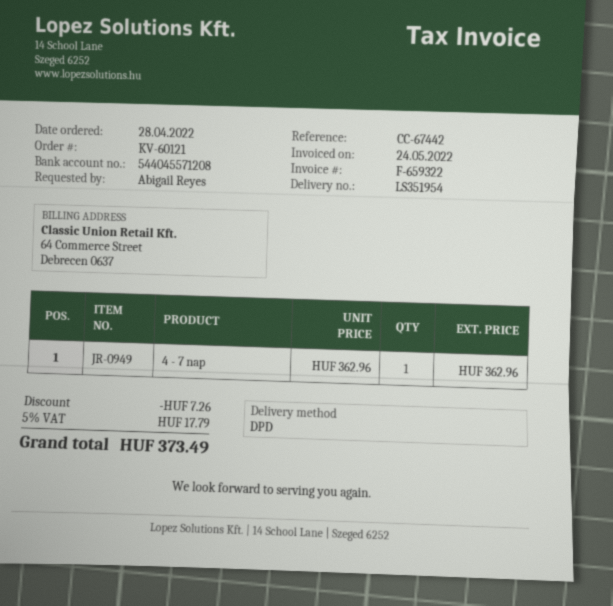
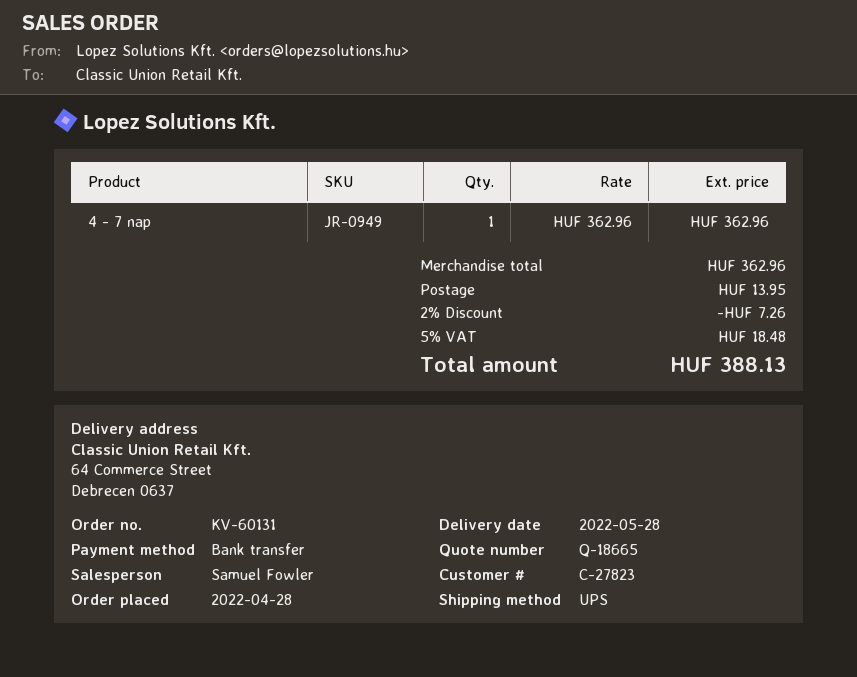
order number: KV-60121 -> KV-60131
shipping method: DPD -> UPS
shipping: none -> 13.95
tax: 5% = 17.79 -> 5% = 18.48
total: 373.49 -> 388.13

